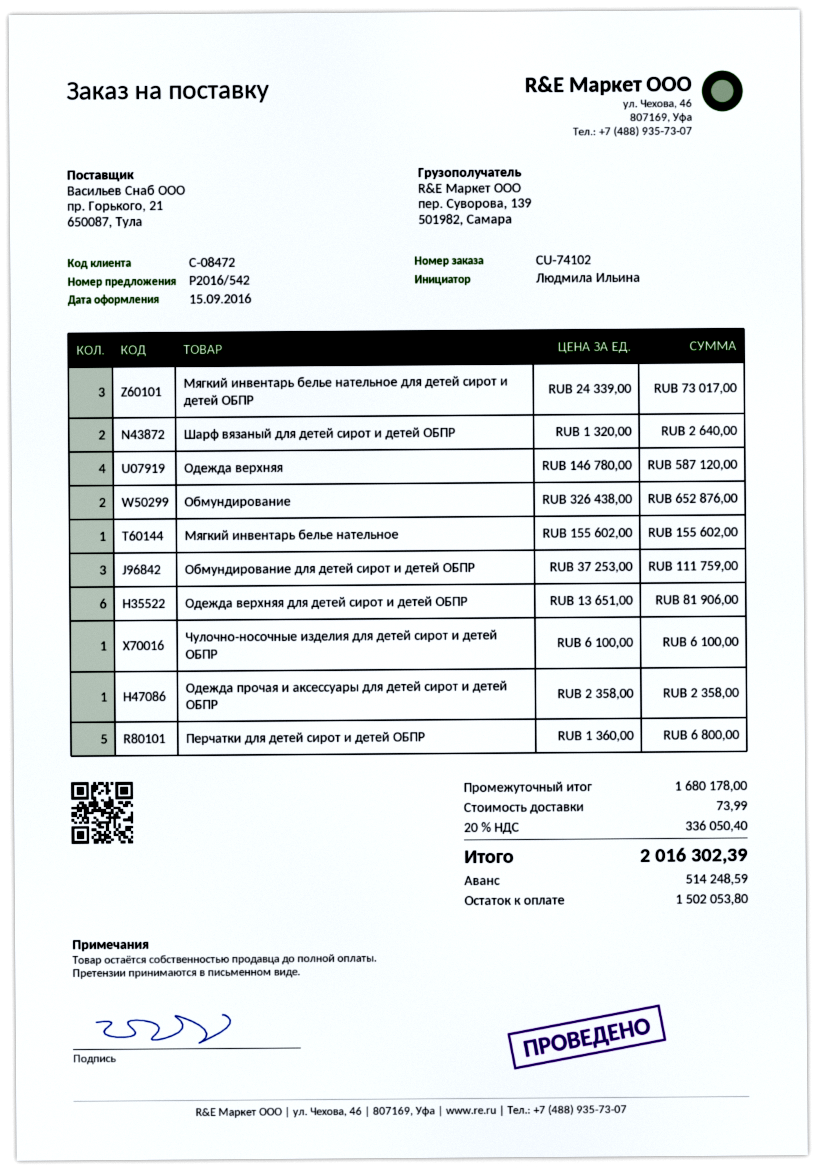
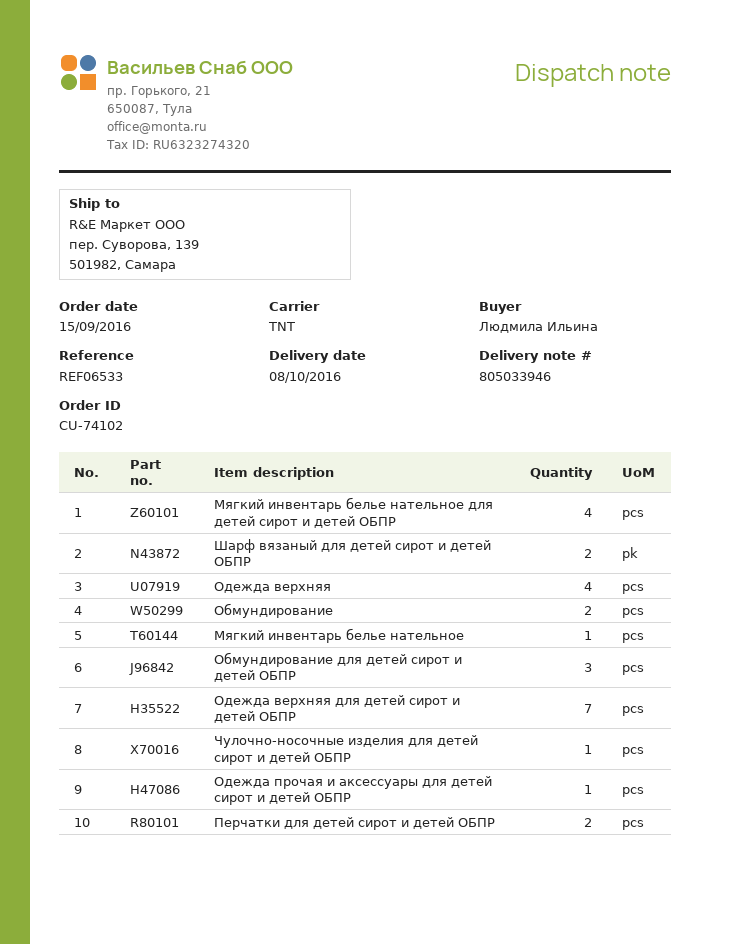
Мягкий инвентарь белье нательное для детей сирот и детей ОБПР: 3 -> 4
Одежда верхняя для детей сирот и детей ОБПР: 6 -> 7
Перчатки для детей сирот и детей ОБПР: 5 -> 2

